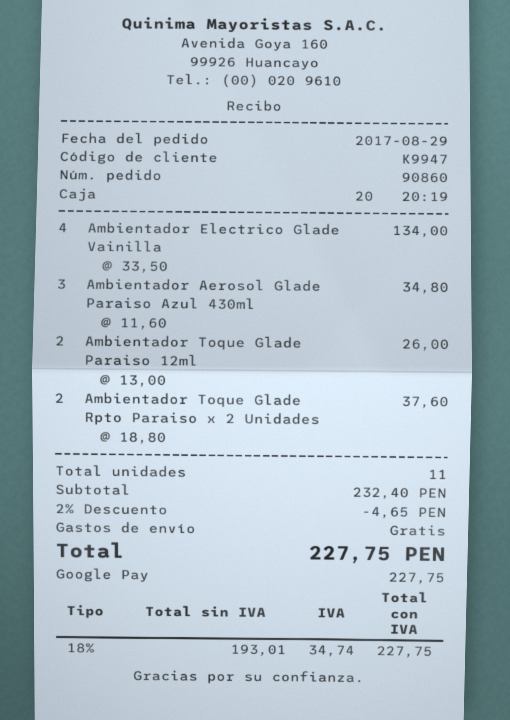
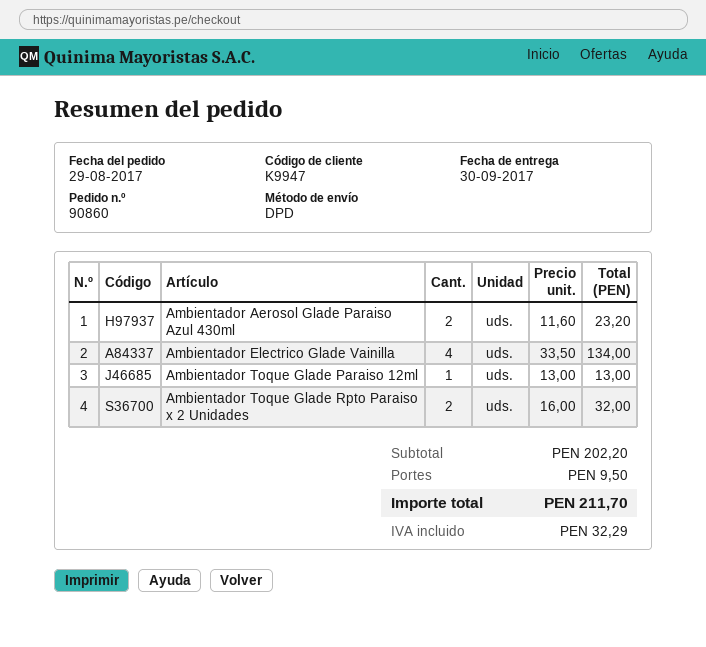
Ambientador Aerosol Glade Paraiso Azul 430ml: 3 x 11.60 = 34.80 -> 2 x 11.60 = 23.20
Ambientador Toque Glade Paraiso 12ml: 2 x 13.00 = 26.00 -> 1 x 13.00 = 13.00
Ambientador Toque Glade Rpto Paraiso x 2 Unidades: 2 x 18.80 = 37.60 -> 2 x 16.00 = 32.00
subtotal: 232.40 -> 202.20
discount: 2% = 4.65 -> none
shipping: 0.00 -> 9.50
tax: 34.74 -> 32.29
total: 227.75 -> 211.70

